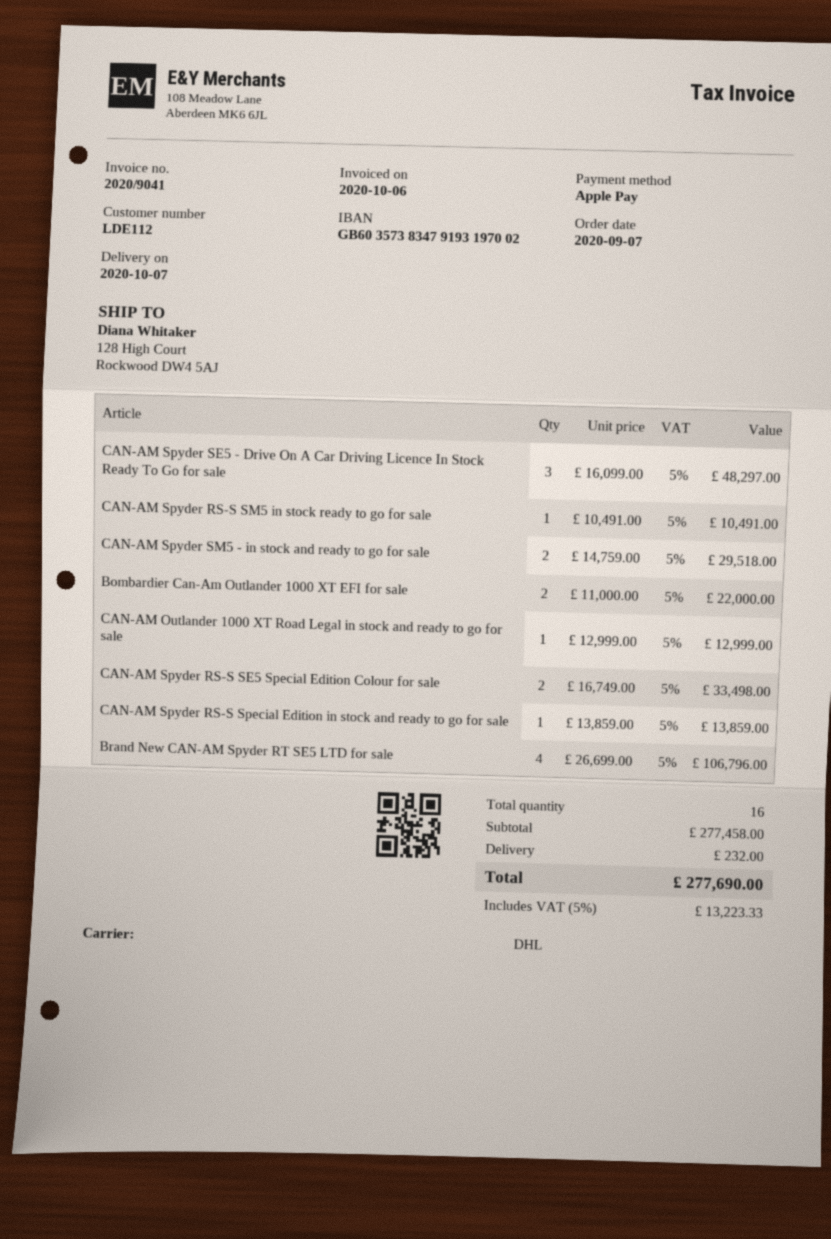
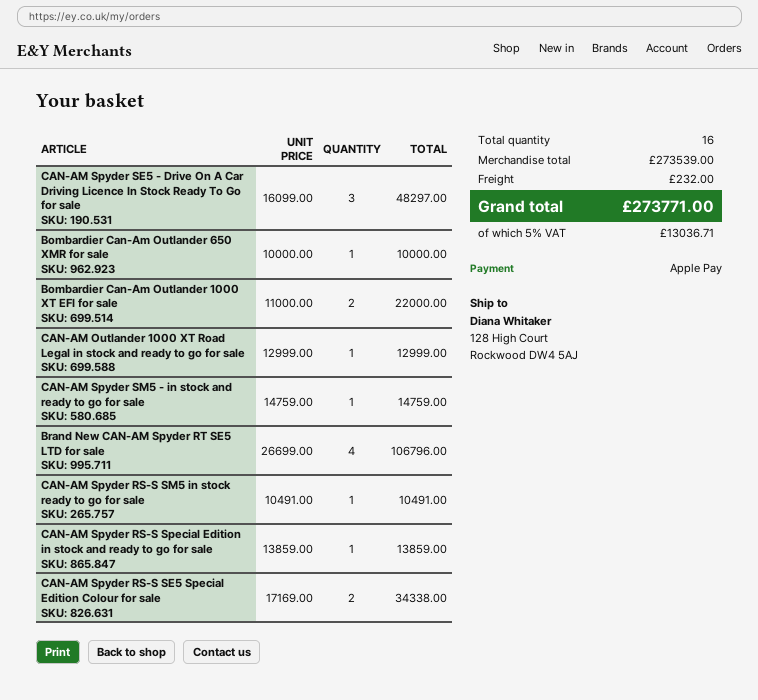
CAN-AM Spyder SM5 - in stock and ready to go for sale: 2 x 14759.00 = 29518.00 -> 1 x 14759.00 = 14759.00
CAN-AM Spyder RS-S SE5 Special Edition Colour for sale: 2 x 16749.00 = 33498.00 -> 2 x 17169.00 = 34338.00
Bombardier Can-Am Outlander 650 XMR for sale: none -> 1 x 10000.00 = 10000.00
subtotal: 277458.00 -> 273539.00
tax: 5% = 13223.33 -> 5% = 13036.71
total: 277690.00 -> 273771.00

